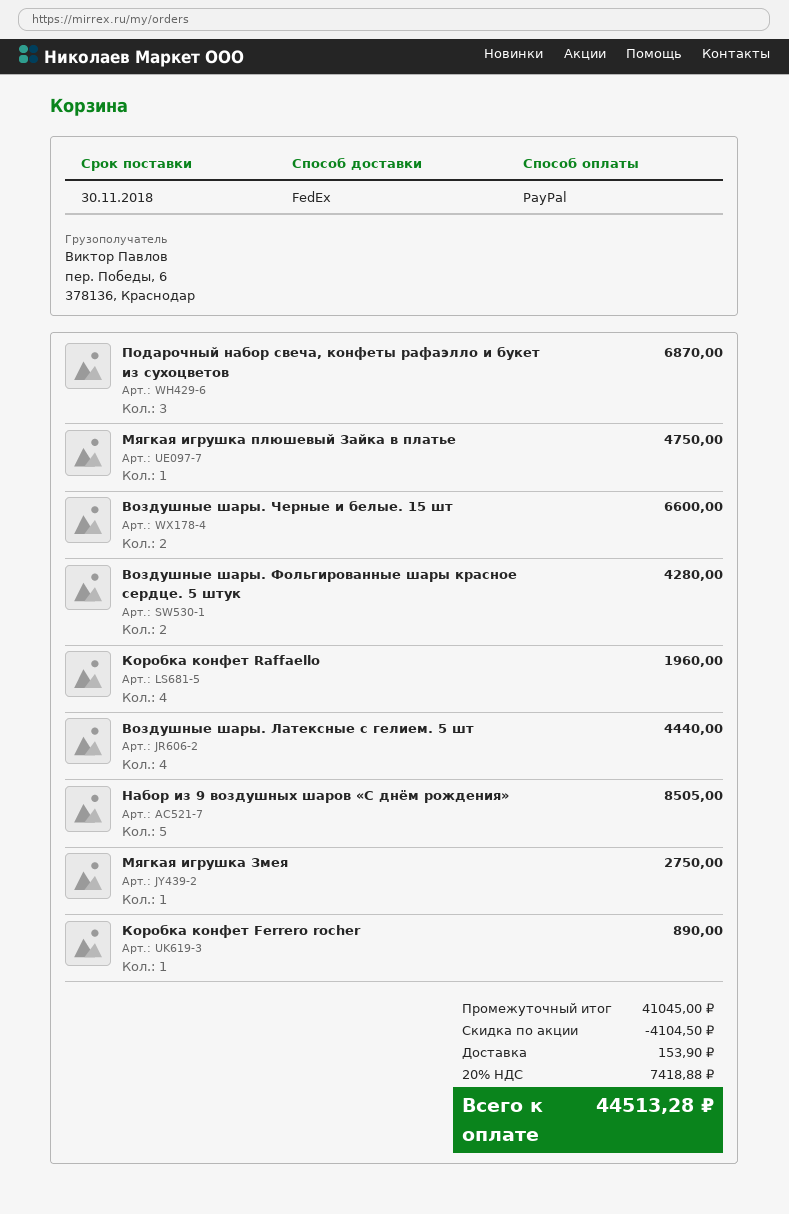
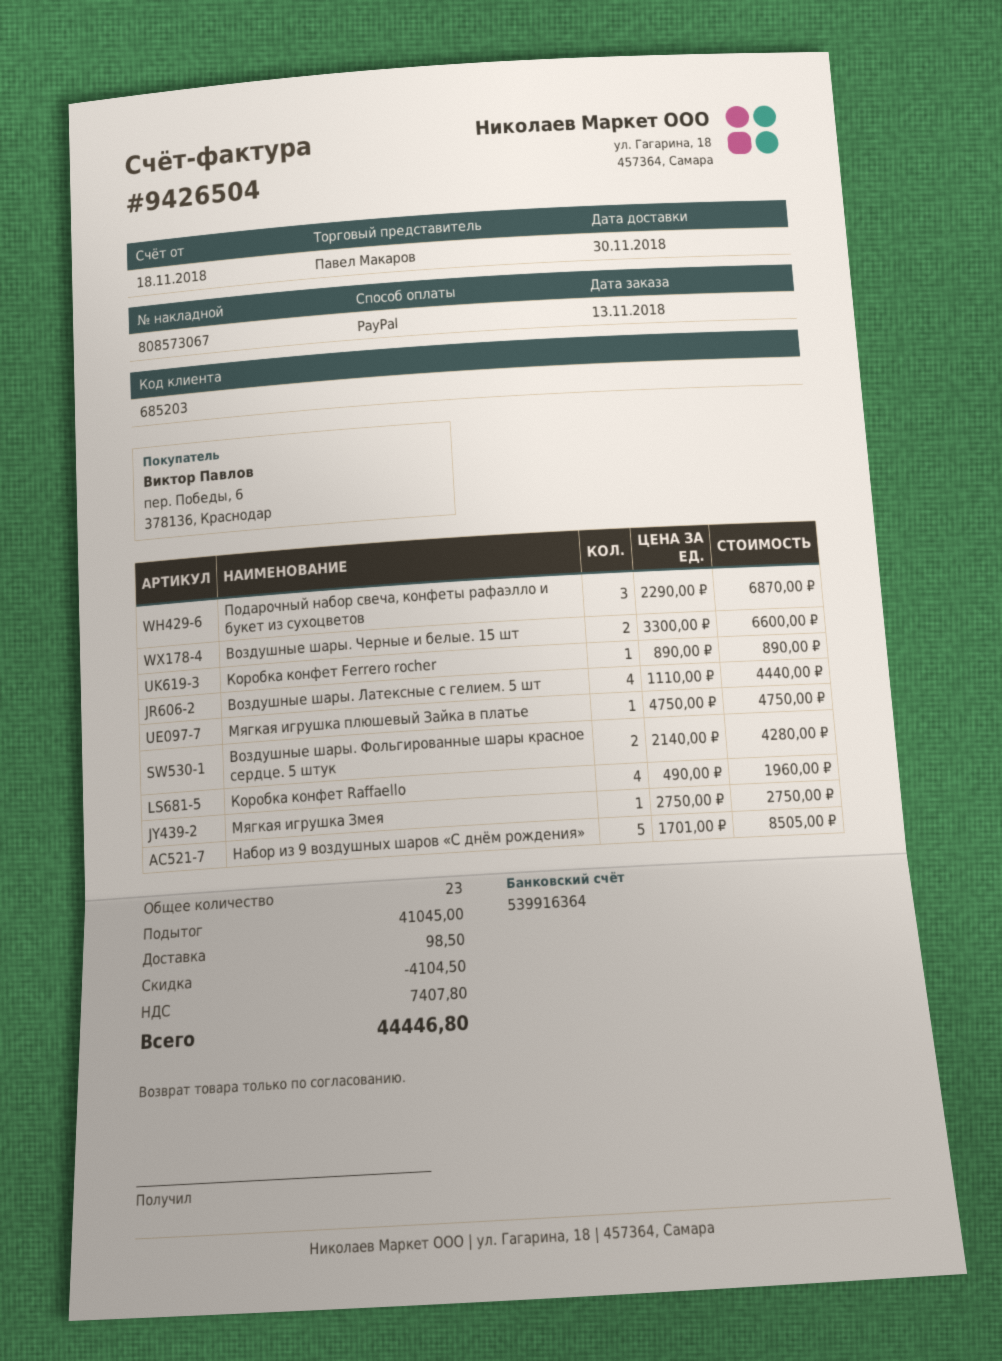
shipping: 153.90 -> 98.50
tax: 7418.88 -> 7407.80
total: 44513.28 -> 44446.80

